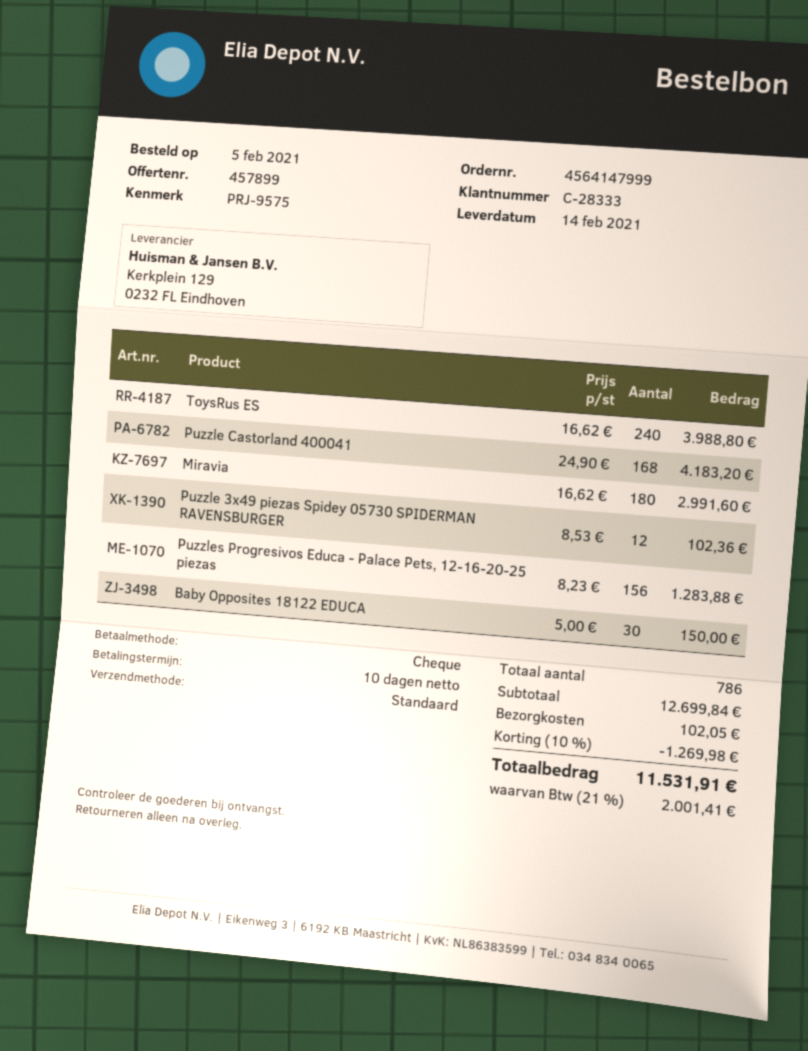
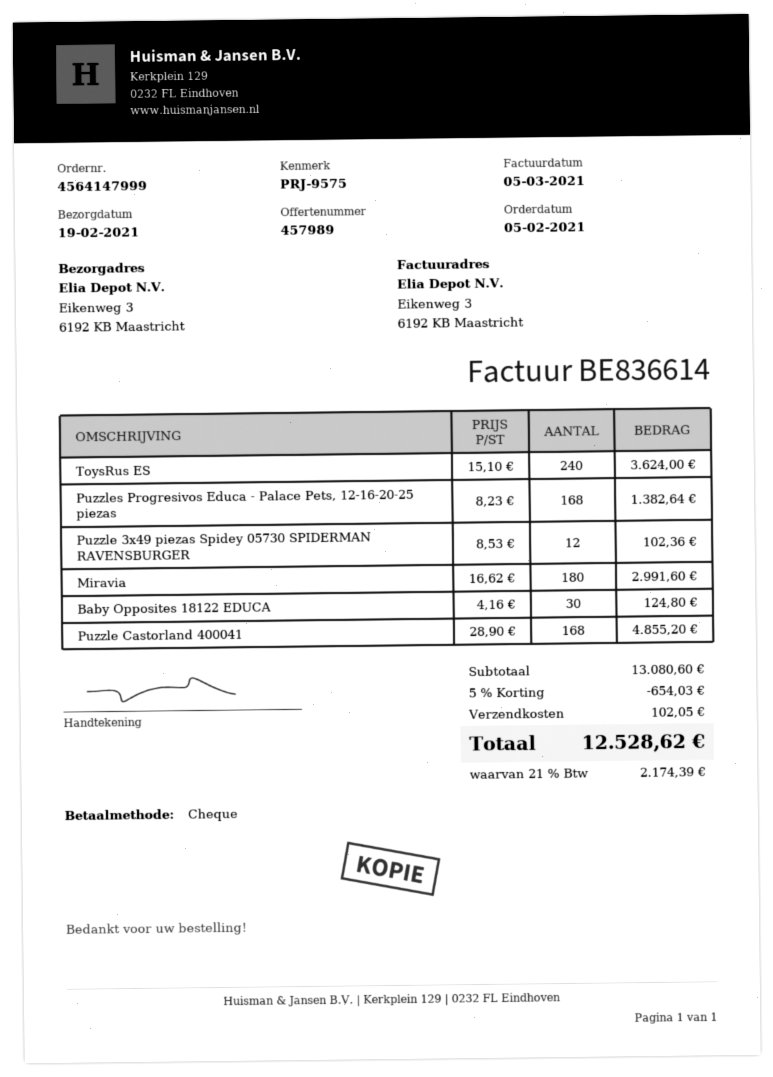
quote number: 457899 -> 457989
delivery date: 2021-02-14 -> 2021-02-19
ToysRus ES: 240 x 16.62 = 3988.80 -> 240 x 15.10 = 3624.00
Puzzle Castorland 400041: 168 x 24.90 = 4183.20 -> 168 x 28.90 = 4855.20
Puzzles Progresivos Educa - Palace Pets, 12-16-20-25 piezas: 156 x 8.23 = 1283.88 -> 168 x 8.23 = 1382.64
Baby Opposites 18122 EDUCA: 30 x 5.00 = 150.00 -> 30 x 4.16 = 124.80
subtotal: 12699.84 -> 13080.60
discount: 10% = 1269.98 -> 5% = 654.03
tax: 21% = 2001.41 -> 21% = 2174.39
total: 11531.91 -> 12528.62

